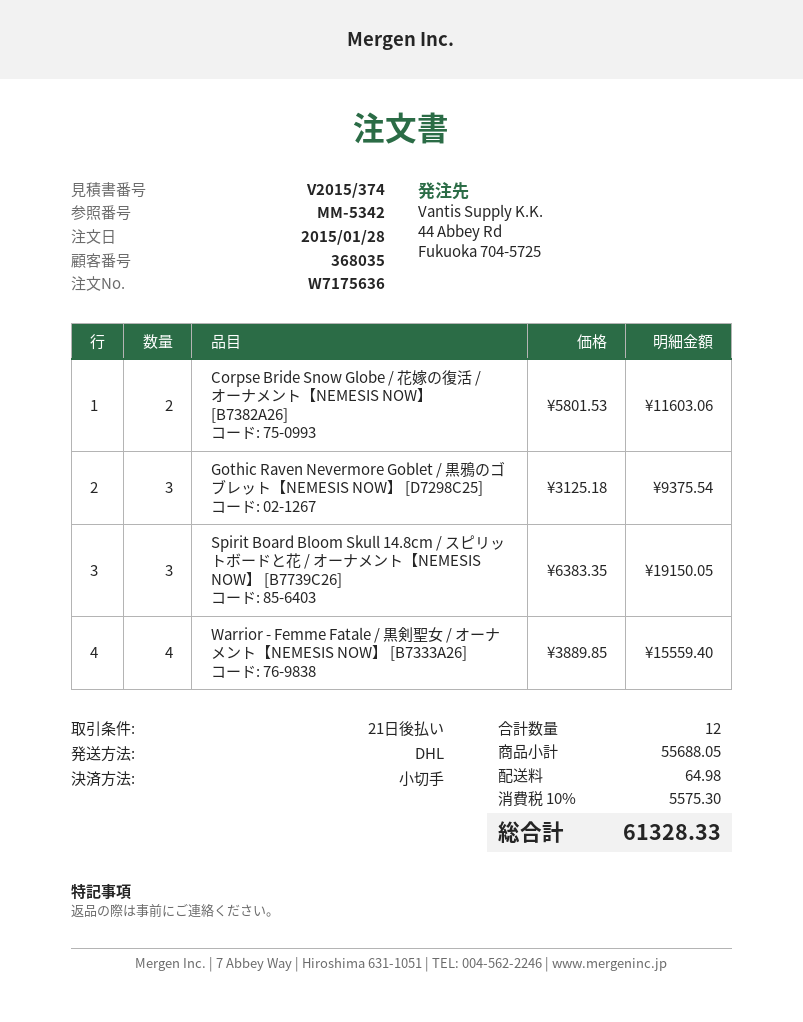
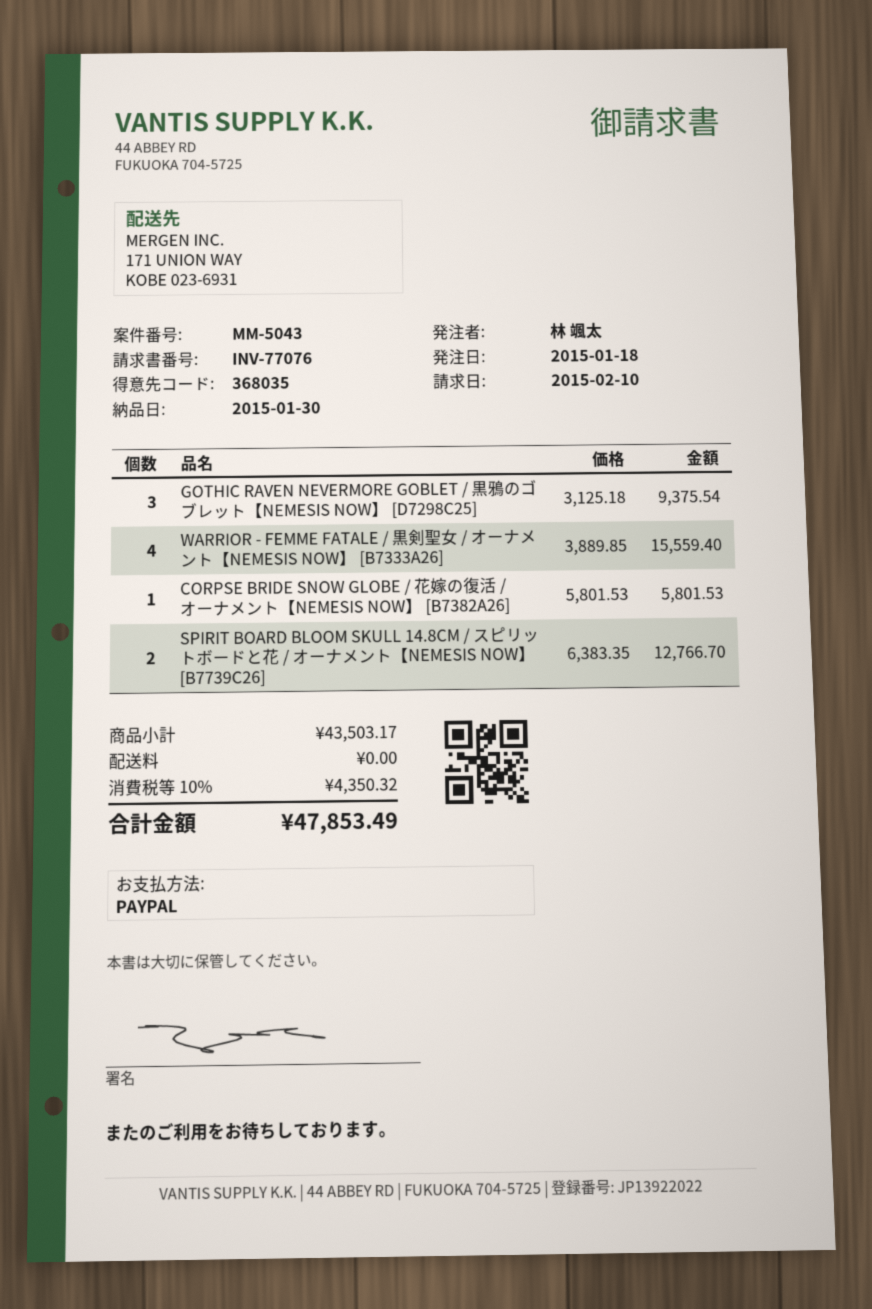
order date: 2015-01-28 -> 2015-01-18
reference: MM-5342 -> MM-5043
payment method: cheque -> PayPal
Corpse Bride Snow Globe / 花嫁の復活 / オーナメント【NEMESIS NOW】 [B7382A26]: 2 x 5801.53 = 11603.06 -> 1 x 5801.53 = 5801.53
Spirit Board Bloom Skull 14.8cm / スピリットボードと花 / オーナメント【NEMESIS NOW】 [B7739C26]: 3 x 6383.35 = 19150.05 -> 2 x 6383.35 = 12766.70
subtotal: 55688.05 -> 43503.17
shipping: 64.98 -> 0.00
tax: 10% = 5575.30 -> 10% = 4350.32
total: 61328.33 -> 47853.49

